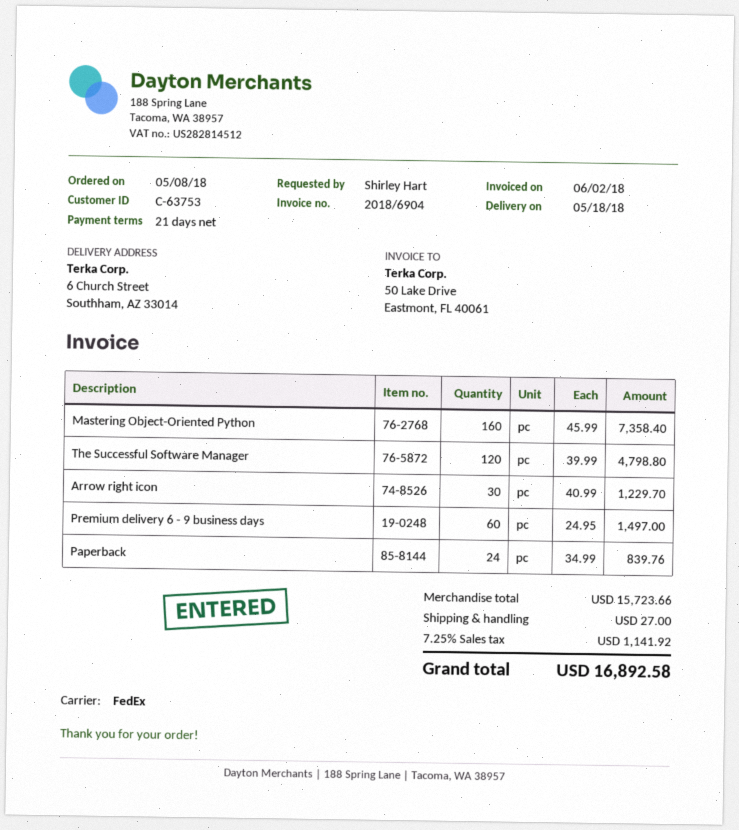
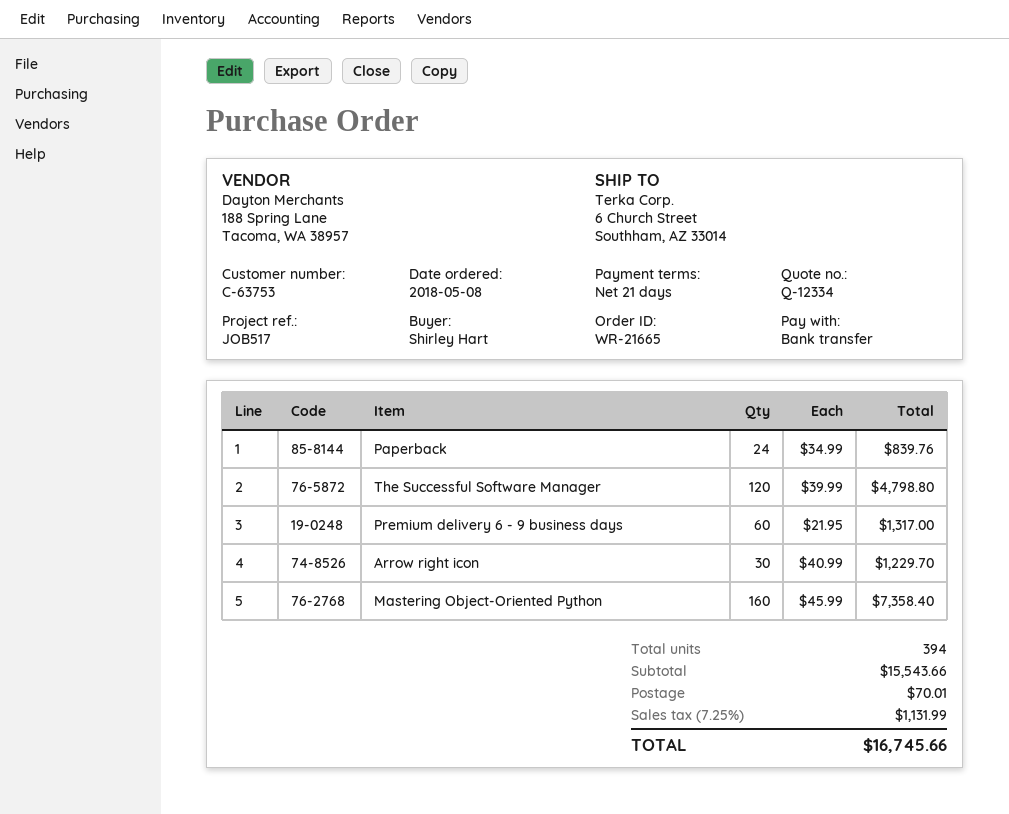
Premium delivery 6 - 9 business days: 60 x 24.95 = 1497.00 -> 60 x 21.95 = 1317.00
subtotal: 15723.66 -> 15543.66
shipping: 27.00 -> 70.01
tax: 7.25% = 1141.92 -> 7.25% = 1131.99
total: 16892.58 -> 16745.66

